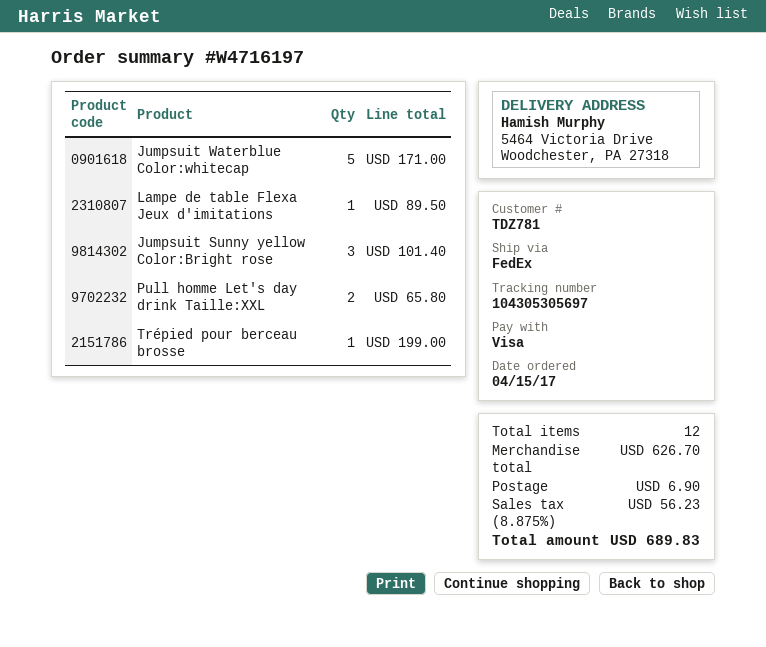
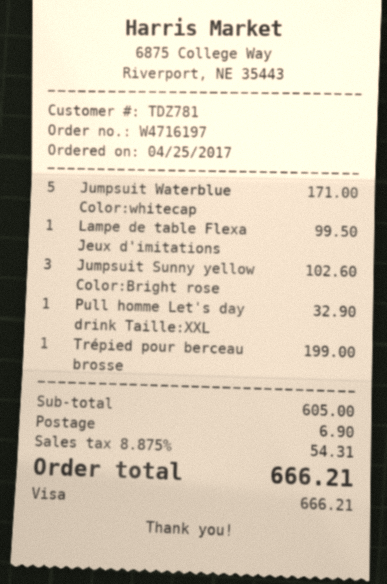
order date: 2017-04-15 -> 2017-04-25
Lampe de table Flexa Jeux d'imitations: 1 for 89.50 -> 1 for 99.50
Jumpsuit Sunny yellow Color:Bright rose: 3 for 101.40 -> 3 for 102.60
Pull homme Let's day drink Taille:XXL: 2 for 65.80 -> 1 for 32.90
subtotal: 626.70 -> 605.00
tax: 8.875% = 56.23 -> 8.875% = 54.31
total: 689.83 -> 666.21

